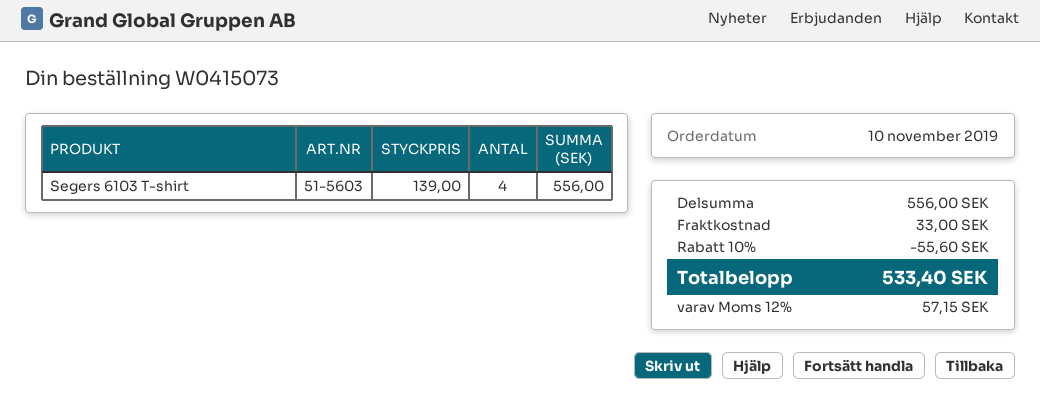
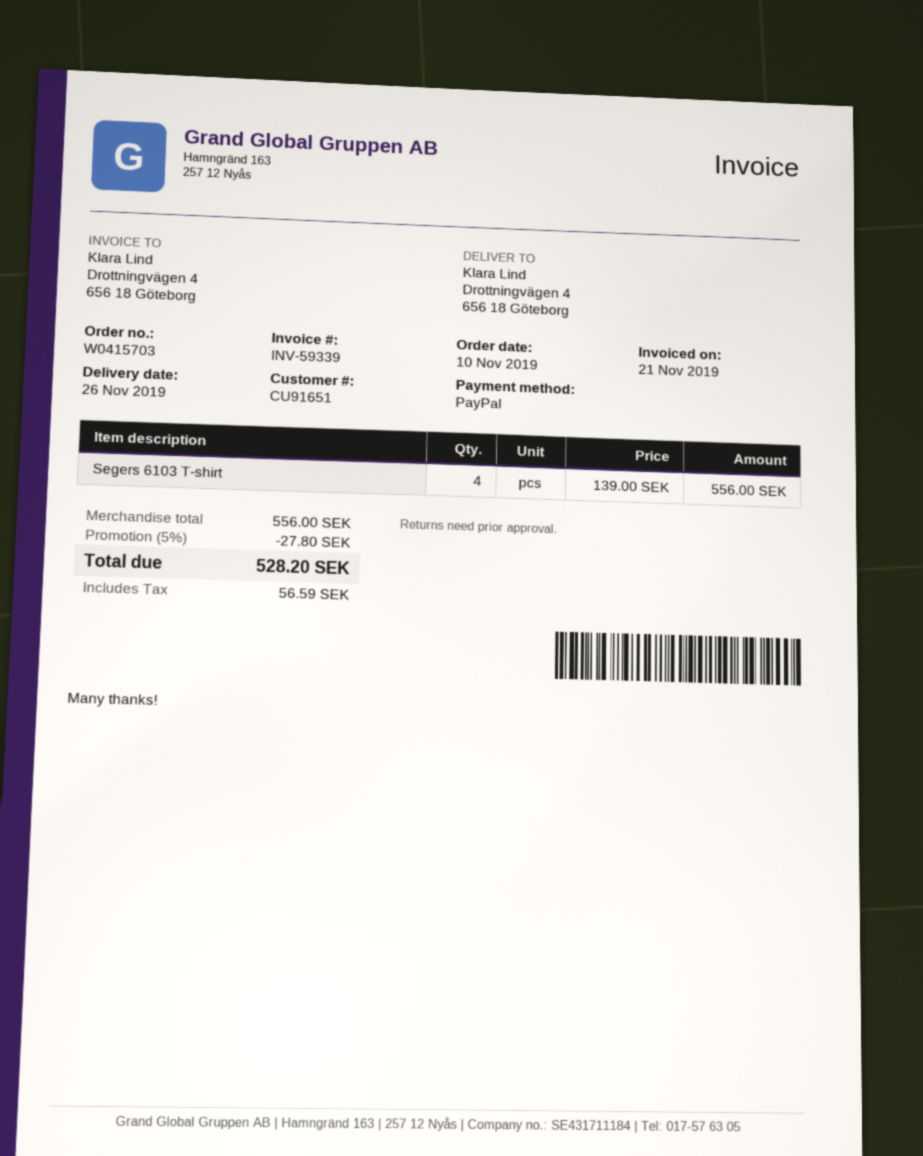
order number: W0415073 -> W0415703
discount: 10% = 55.60 -> 5% = 27.80
shipping: 33.00 -> none
tax: 57.15 -> 56.59
total: 533.40 -> 528.20

